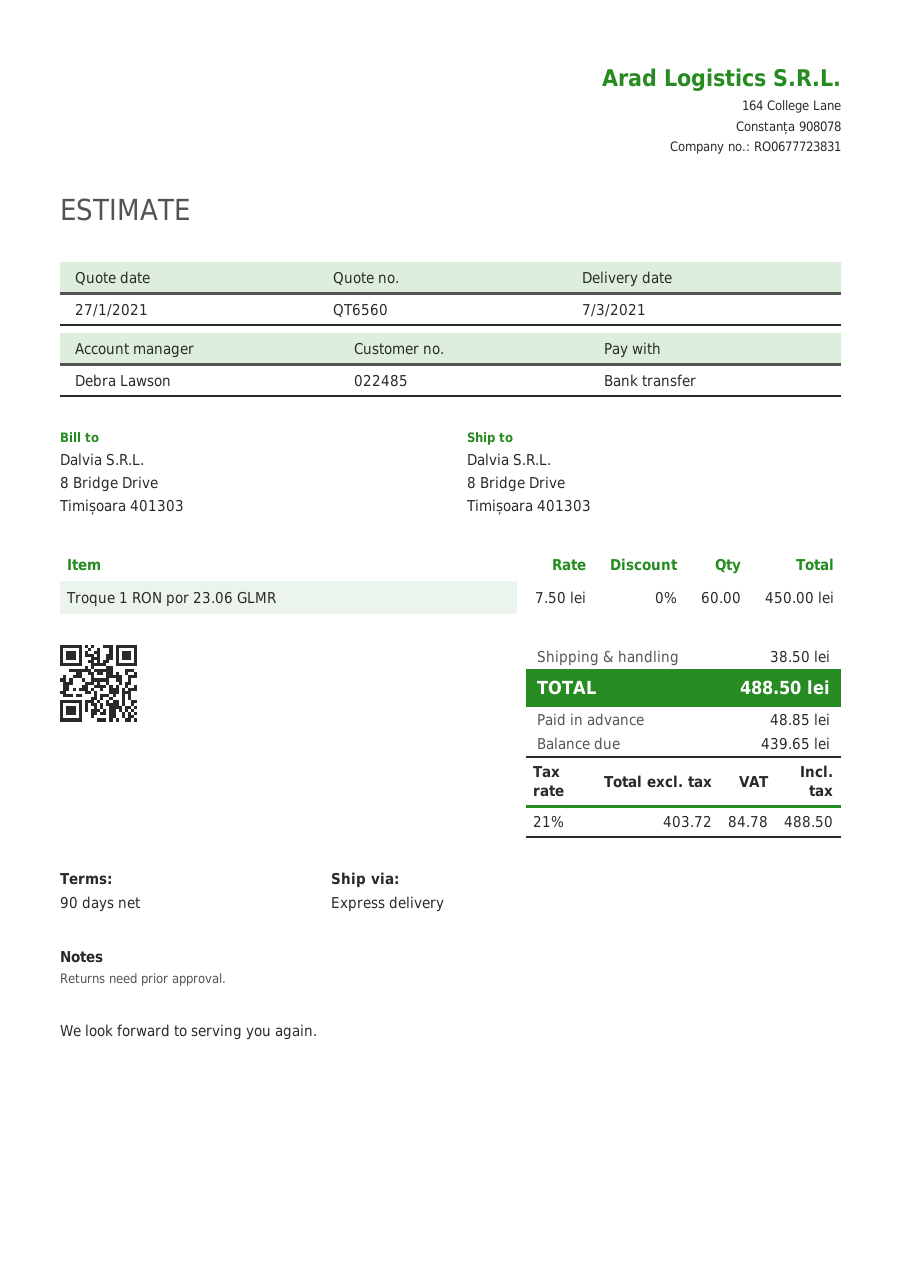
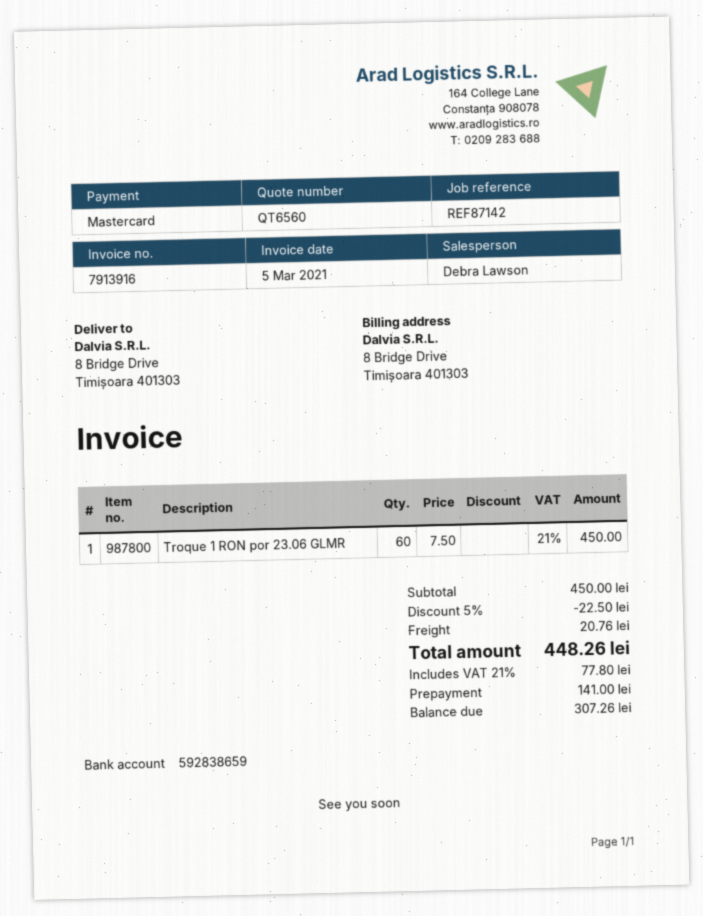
payment method: bank transfer -> Mastercard
discount: none -> 5% = 22.50
shipping: 38.50 -> 20.76
tax: 21% = 84.78 -> 21% = 77.80
total: 488.50 -> 448.26
deposit: 48.85 -> 141.00
balance: 439.65 -> 307.26

